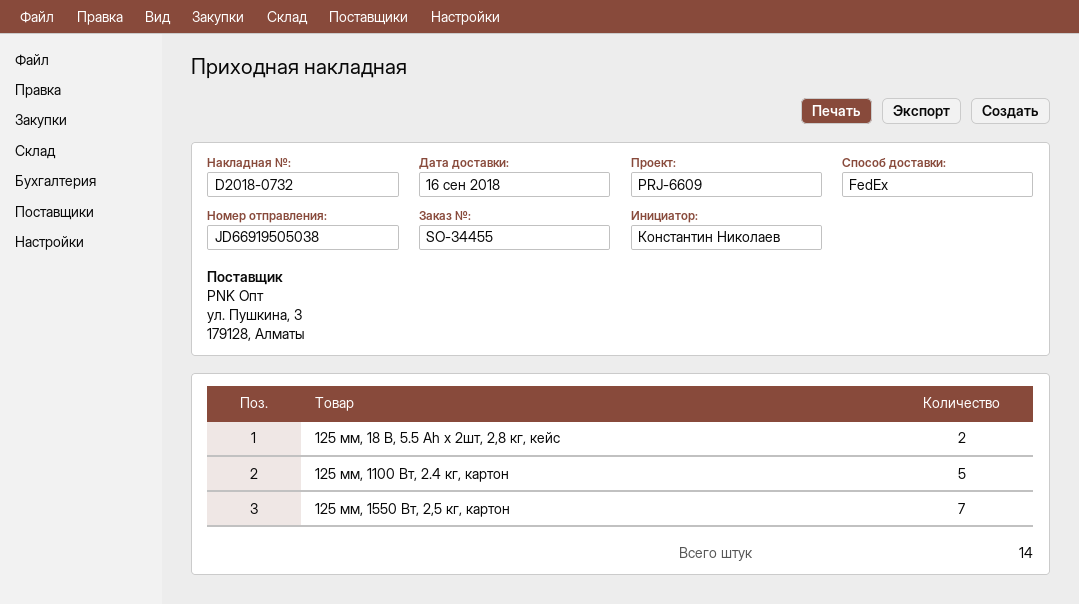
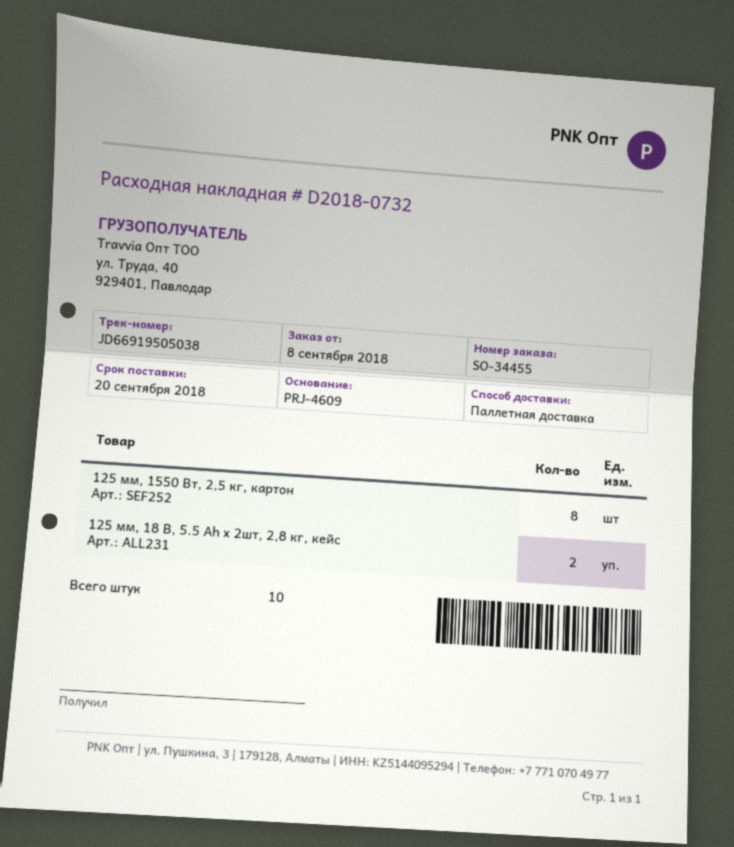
delivery date: 2018-09-16 -> 2018-09-20
reference: PRJ-6609 -> PRJ-4609
shipping method: FedEx -> pallet freight
125 мм, 1100 Вт, 2.4 кг, картон: 5 -> none
125 мм, 1550 Вт, 2,5 кг, картон: 7 -> 8
total quantity: 14 -> 10

